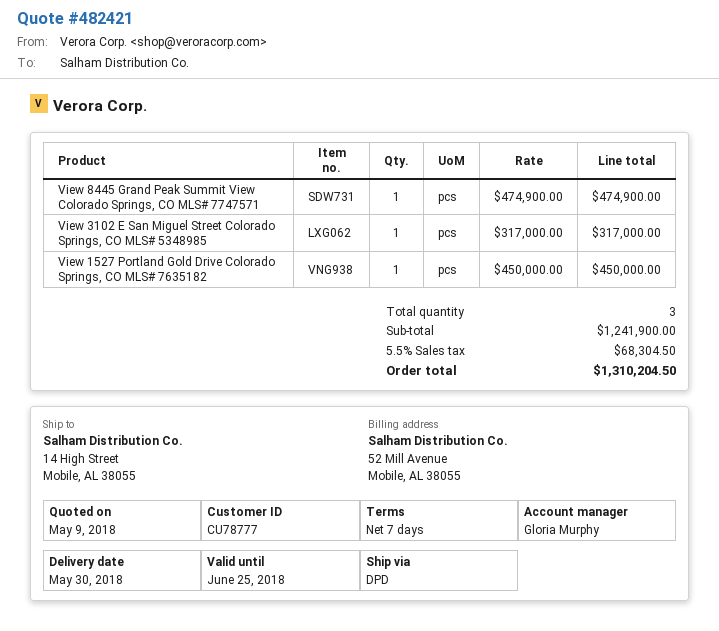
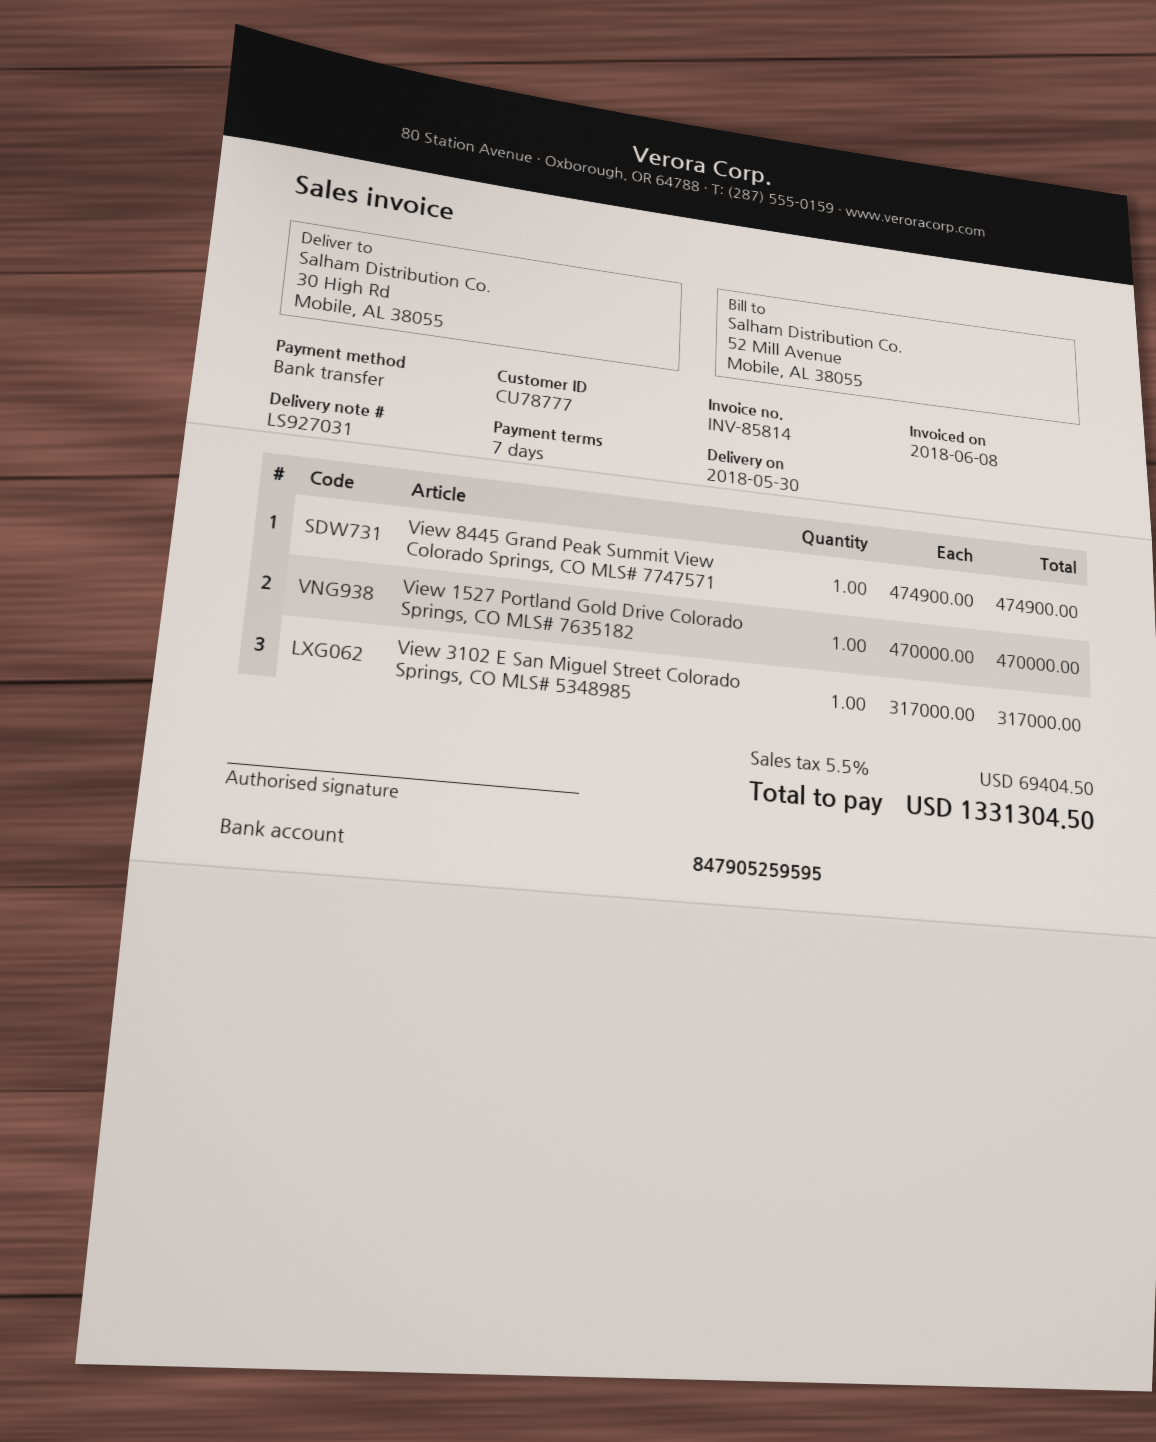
ship to: 14 High Street, Mobile, AL 38055 -> 30 High Rd, Mobile, AL 38055
View 1527 Portland Gold Drive Colorado Springs, CO MLS# 7635182: 1 x 450000.00 = 450000.00 -> 1 x 470000.00 = 470000.00
tax: 5.5% = 68304.50 -> 5.5% = 69404.50
total: 1310204.50 -> 1331304.50

